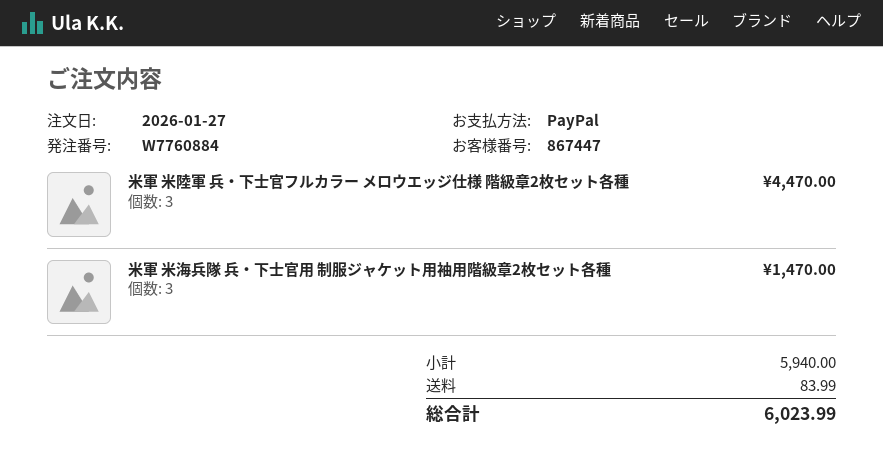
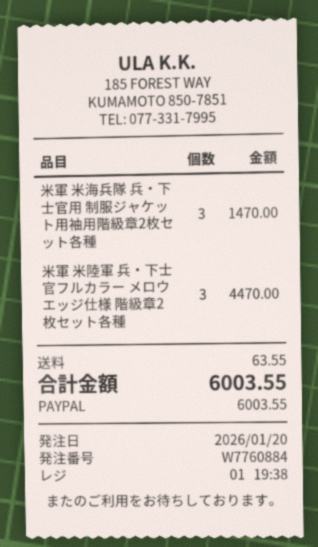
order date: 2026-01-27 -> 2026-01-20
shipping: 83.99 -> 63.55
total: 6023.99 -> 6003.55

